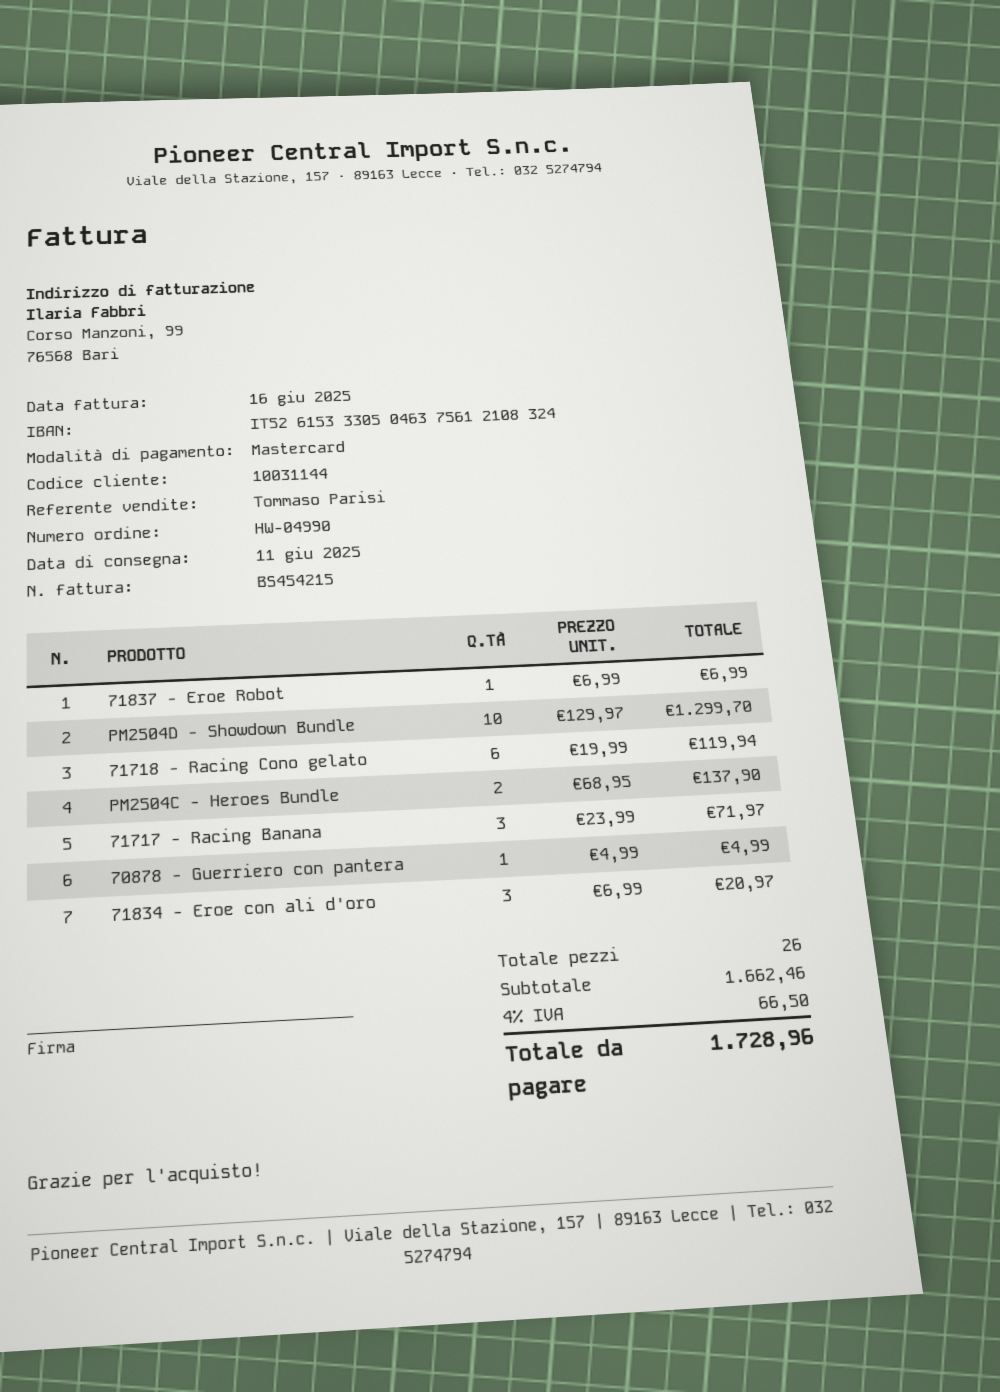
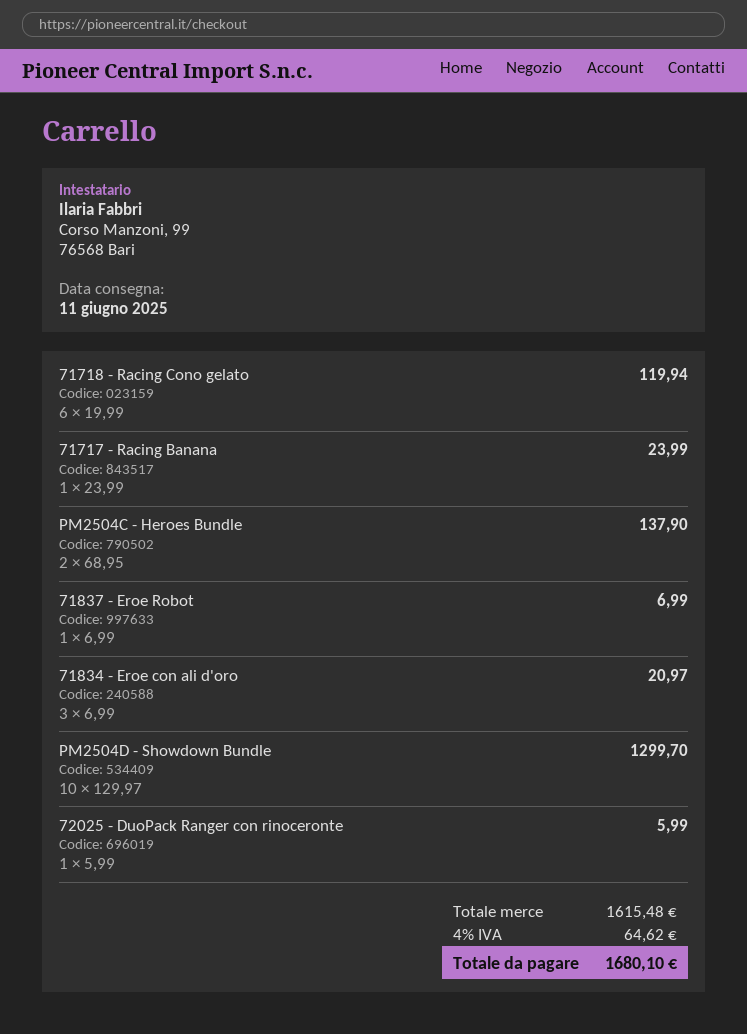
71717 - Racing Banana: 3 x 23.99 = 71.97 -> 1 x 23.99 = 23.99
70878 - Guerriero con pantera: 1 x 4.99 = 4.99 -> none
72025 - DuoPack Ranger con rinoceronte: none -> 1 x 5.99 = 5.99
subtotal: 1662.46 -> 1615.48
tax: 4% = 66.50 -> 4% = 64.62
total: 1728.96 -> 1680.10

